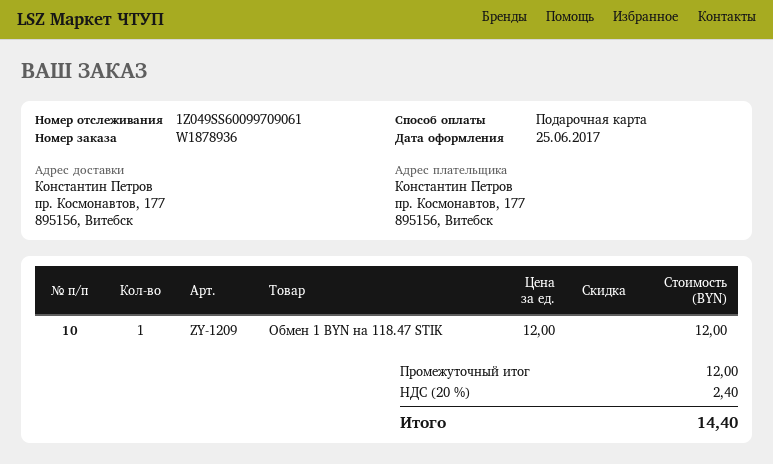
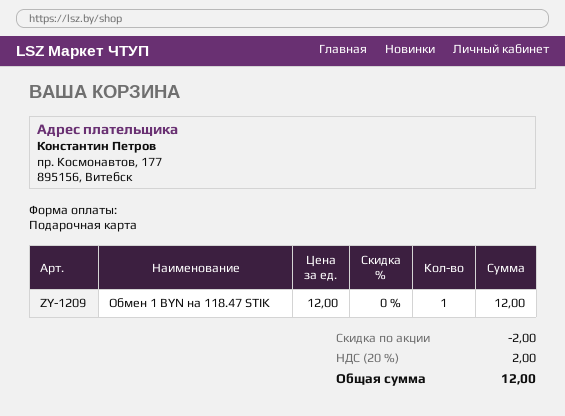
discount: none -> 2.00
tax: 20% = 2.40 -> 20% = 2.00
total: 14.40 -> 12.00

